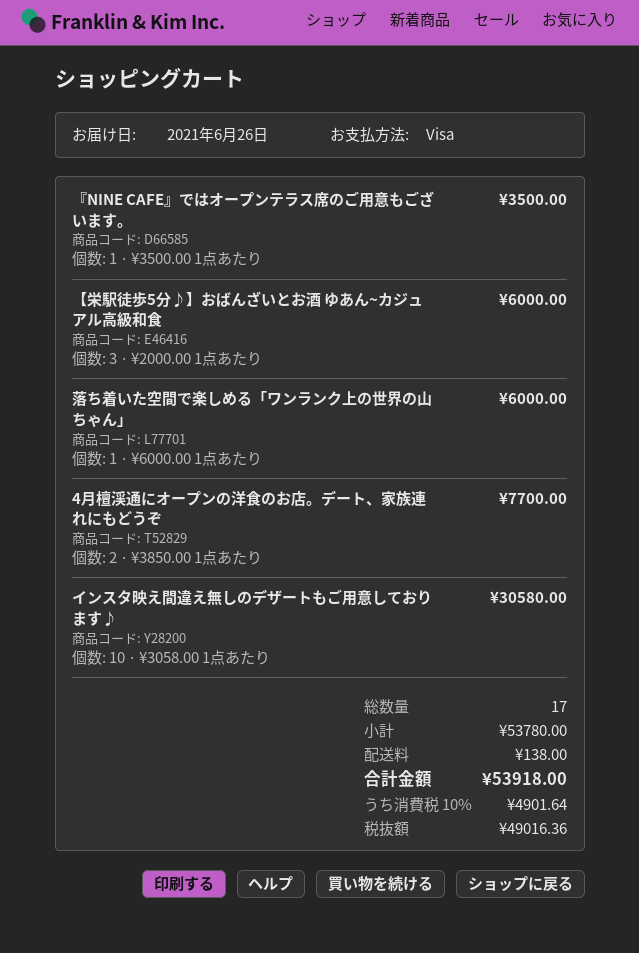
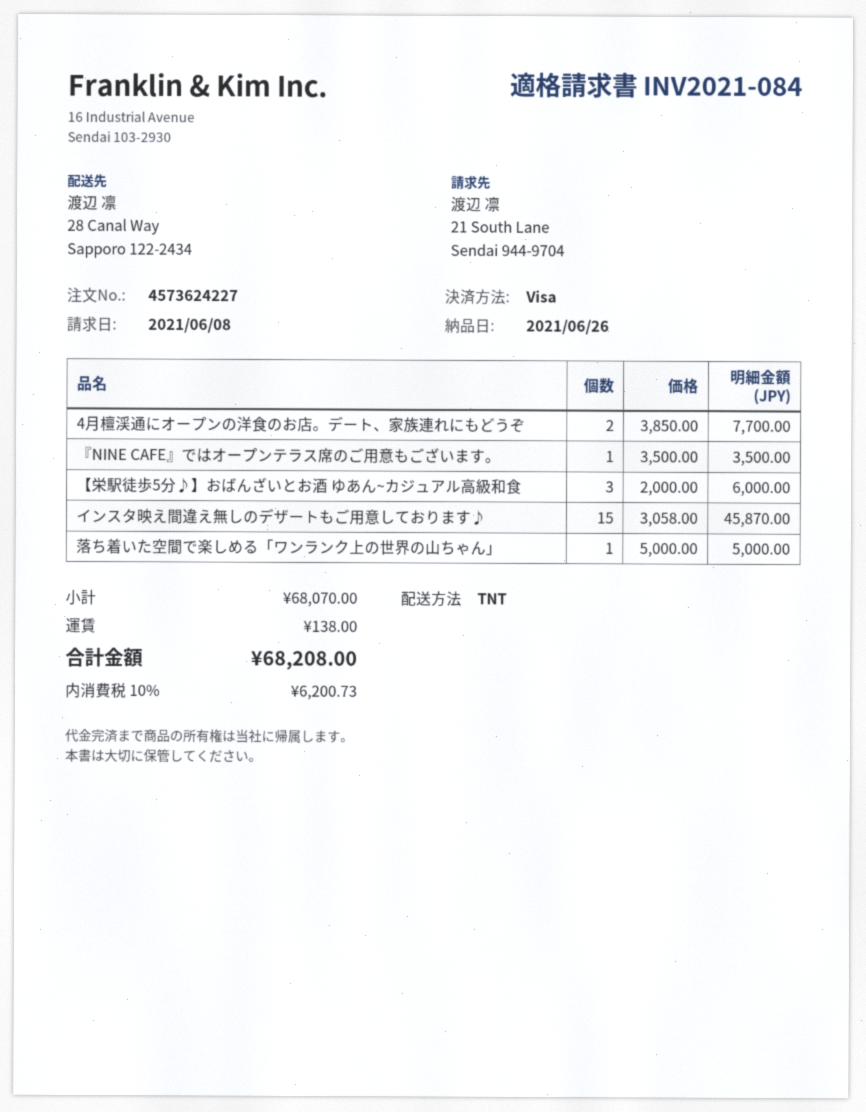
落ち着いた空間で楽しめる「ワンランク上の世界の山ちゃん」: 1 x 6000.00 = 6000.00 -> 1 x 5000.00 = 5000.00
インスタ映え間違え無しのデザートもご用意しております♪: 10 x 3058.00 = 30580.00 -> 15 x 3058.00 = 45870.00
subtotal: 53780.00 -> 68070.00
tax: 10% = 4901.64 -> 10% = 6200.73
total: 53918.00 -> 68208.00

